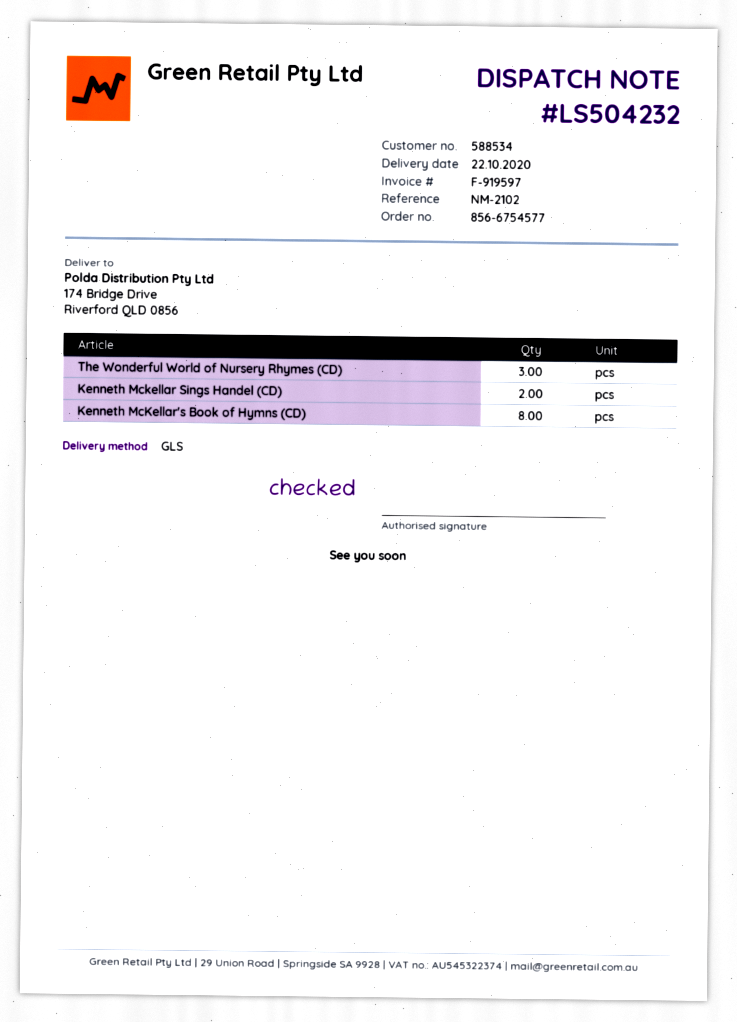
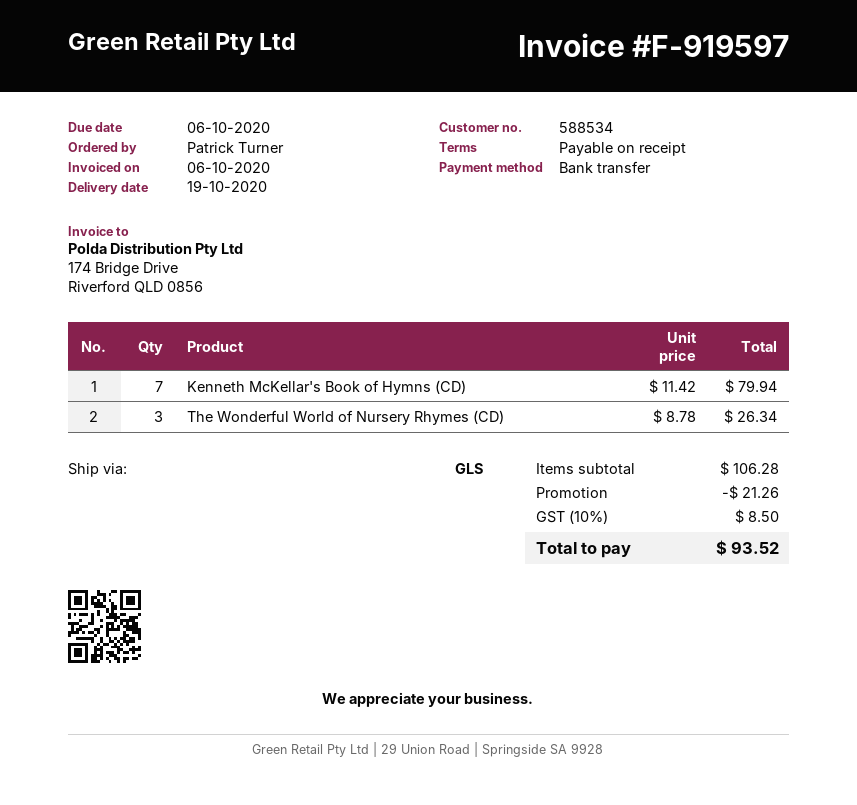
delivery date: 2020-10-22 -> 2020-10-19
Kenneth Mckellar Sings Handel (CD): 2 -> none
Kenneth McKellar's Book of Hymns (CD): 8 -> 7

